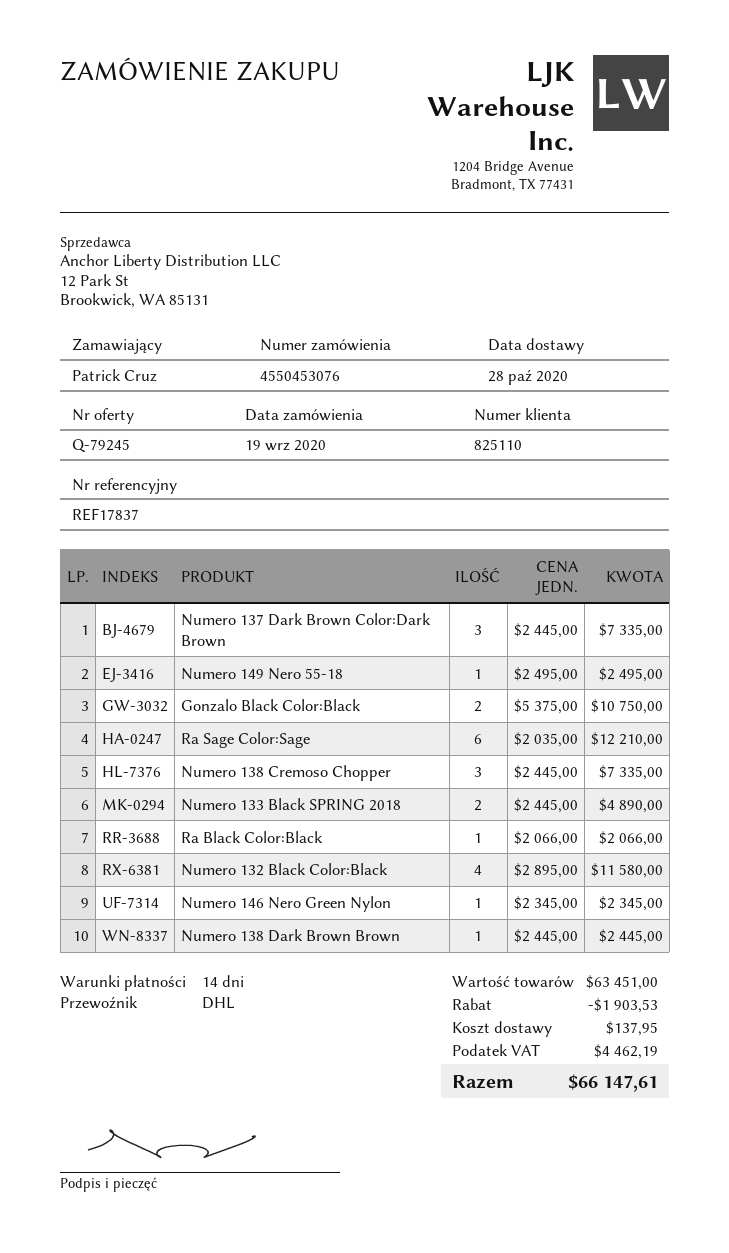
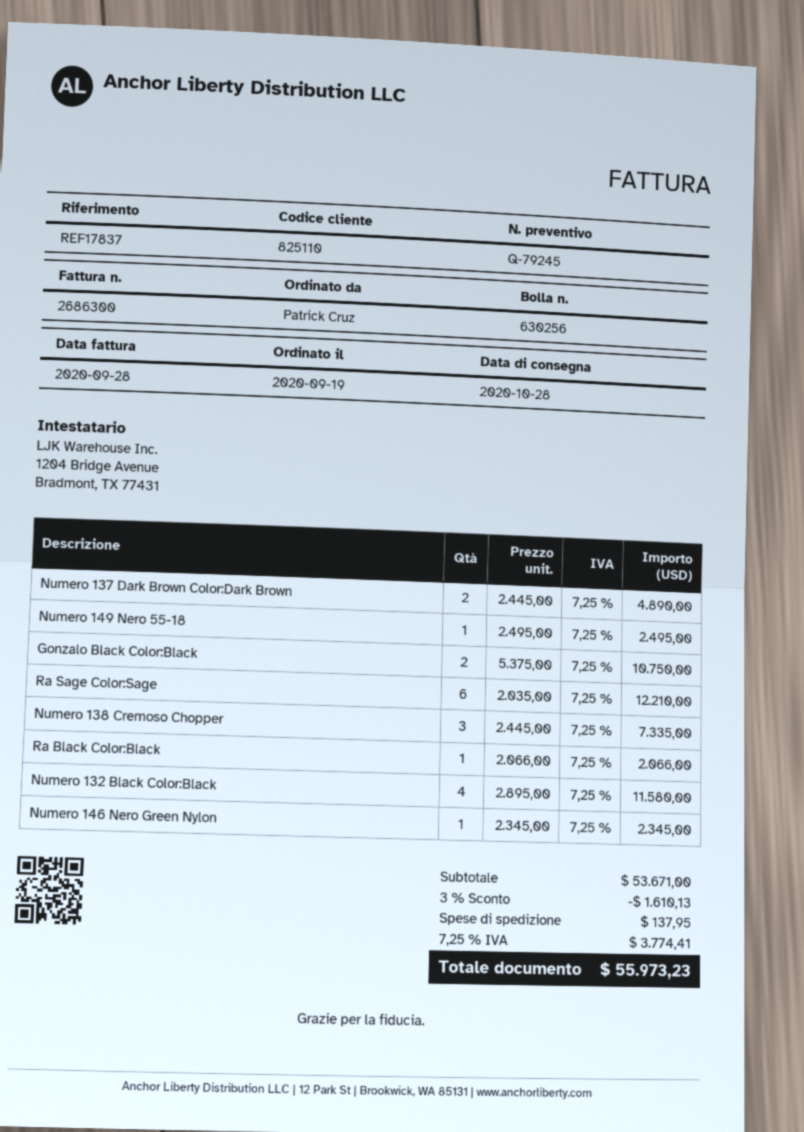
Numero 137 Dark Brown Color:Dark Brown: 3 x 2445.00 = 7335.00 -> 2 x 2445.00 = 4890.00
Numero 133 Black SPRING 2018: 2 x 2445.00 = 4890.00 -> none
Numero 138 Dark Brown Brown: 1 x 2445.00 = 2445.00 -> none
subtotal: 63451.00 -> 53671.00
discount: 1903.53 -> 1610.13
tax: 4462.19 -> 3774.41
total: 66147.61 -> 55973.23

